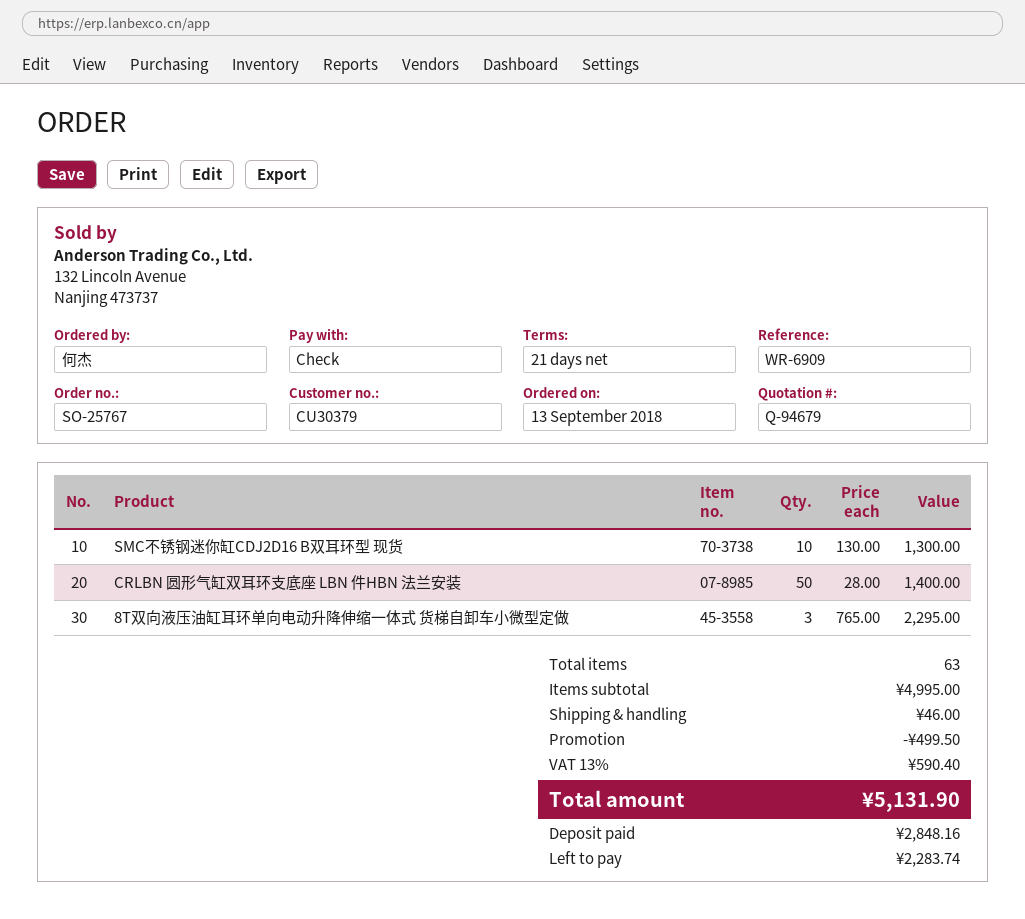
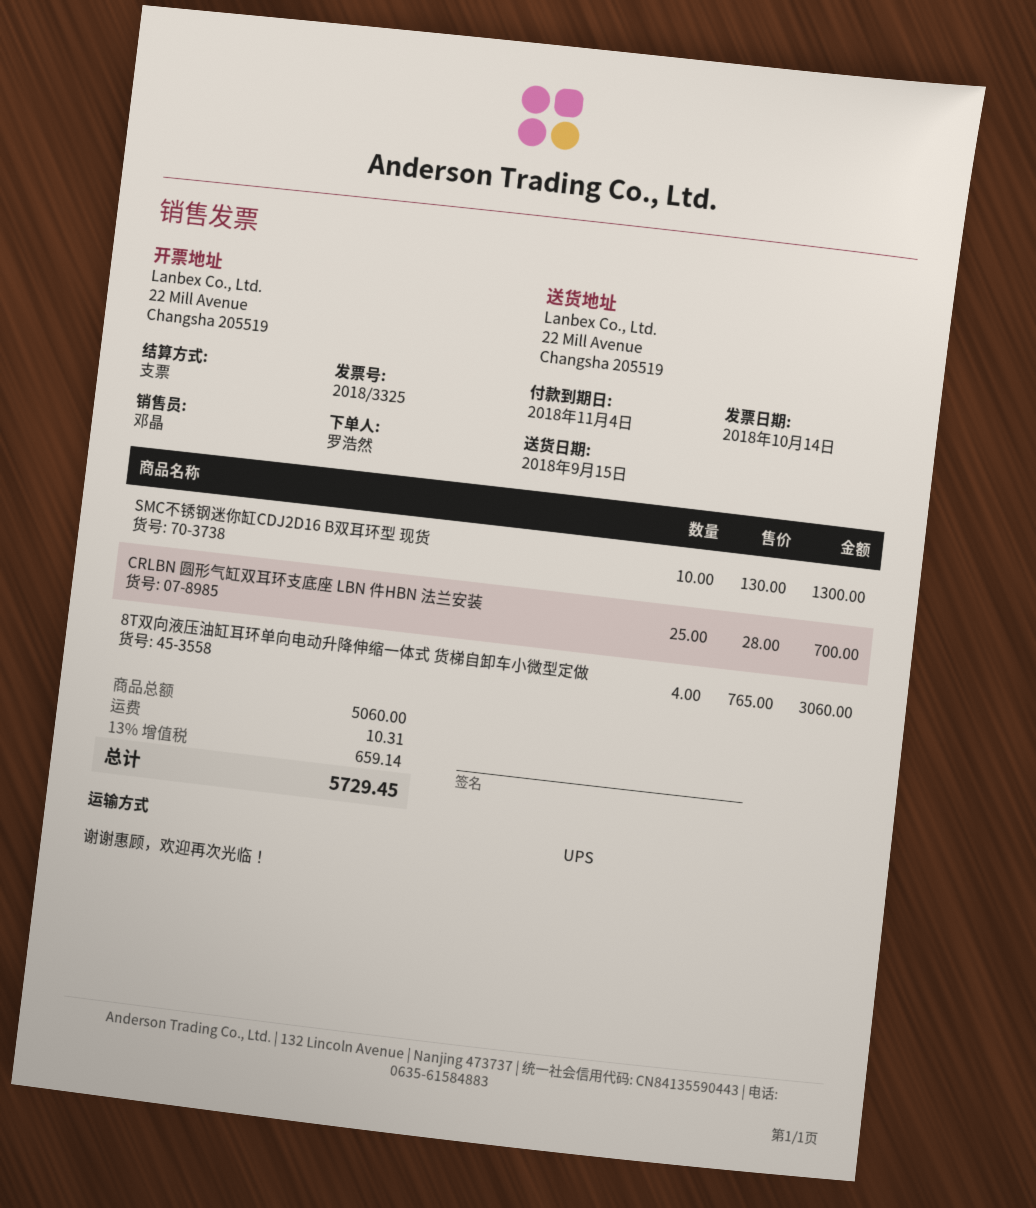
ordered by: 何杰 -> 罗浩然
CRLBN 圆形气缸双耳环支底座 LBN 件HBN 法兰安装: 50 x 28.00 = 1400.00 -> 25 x 28.00 = 700.00
8T双向液压油缸耳环单向电动升降伸缩一体式 货梯自卸车小微型定做: 3 x 765.00 = 2295.00 -> 4 x 765.00 = 3060.00
subtotal: 4995.00 -> 5060.00
discount: 499.50 -> none
shipping: 46.00 -> 10.31
tax: 13% = 590.40 -> 13% = 659.14
total: 5131.90 -> 5729.45

